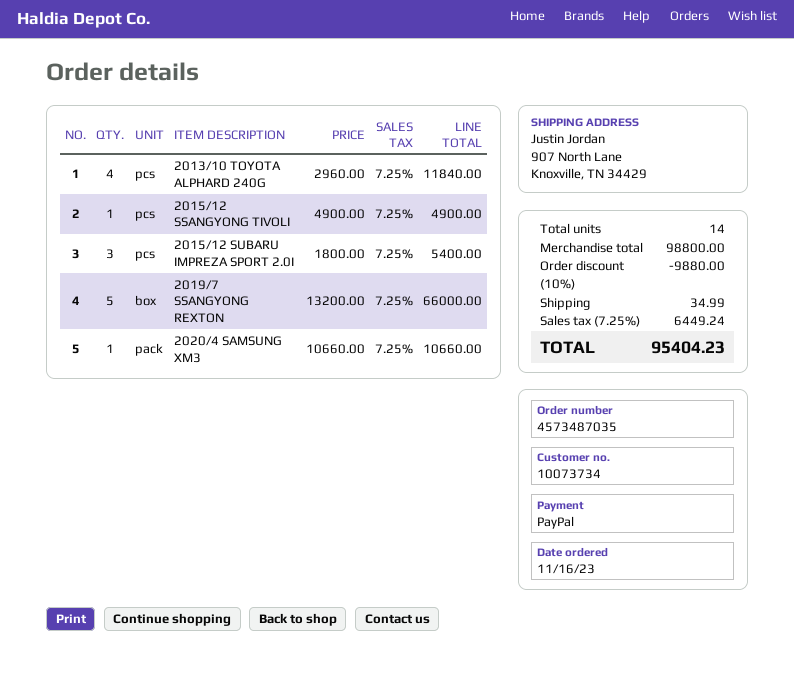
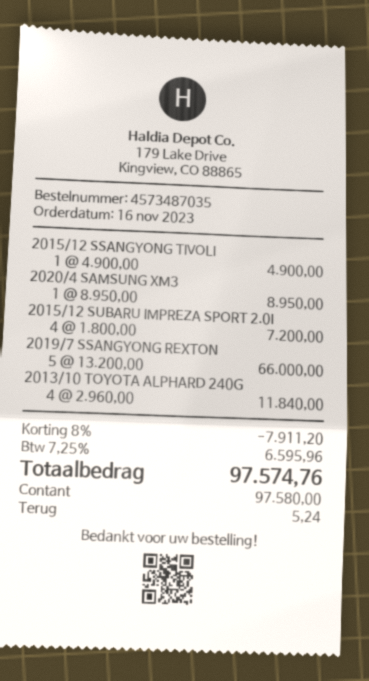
payment method: PayPal -> cash
2015/12 SUBARU IMPREZA SPORT 2.0I: 3 x 1800.00 = 5400.00 -> 4 x 1800.00 = 7200.00
2020/4 SAMSUNG XM3: 1 x 10660.00 = 10660.00 -> 1 x 8950.00 = 8950.00
discount: 10% = 9880.00 -> 8% = 7911.20
shipping: 34.99 -> none
tax: 7.25% = 6449.24 -> 7.25% = 6595.96
total: 95404.23 -> 97574.76

